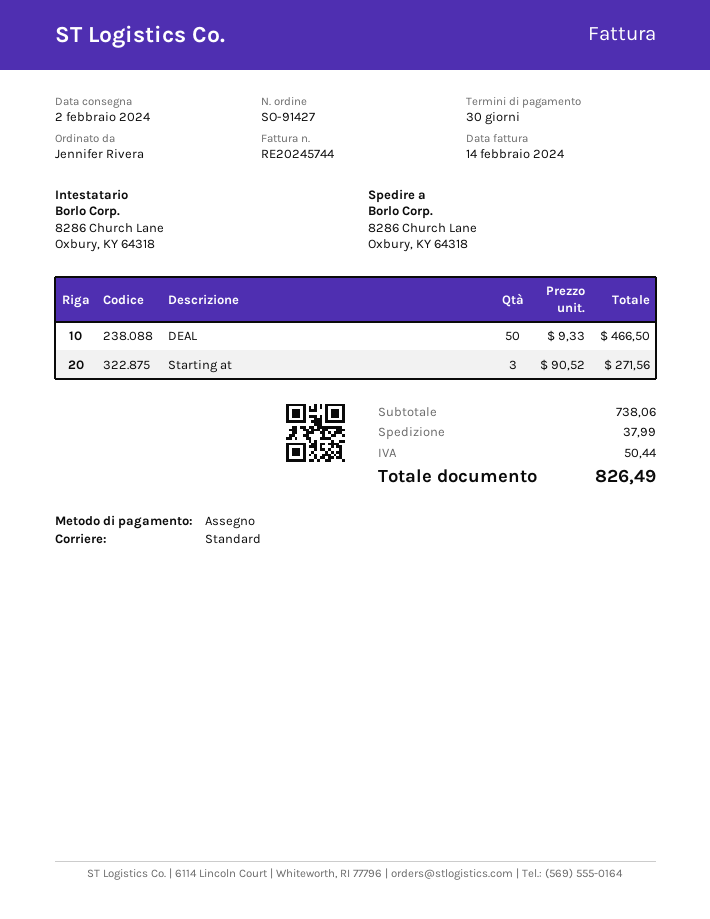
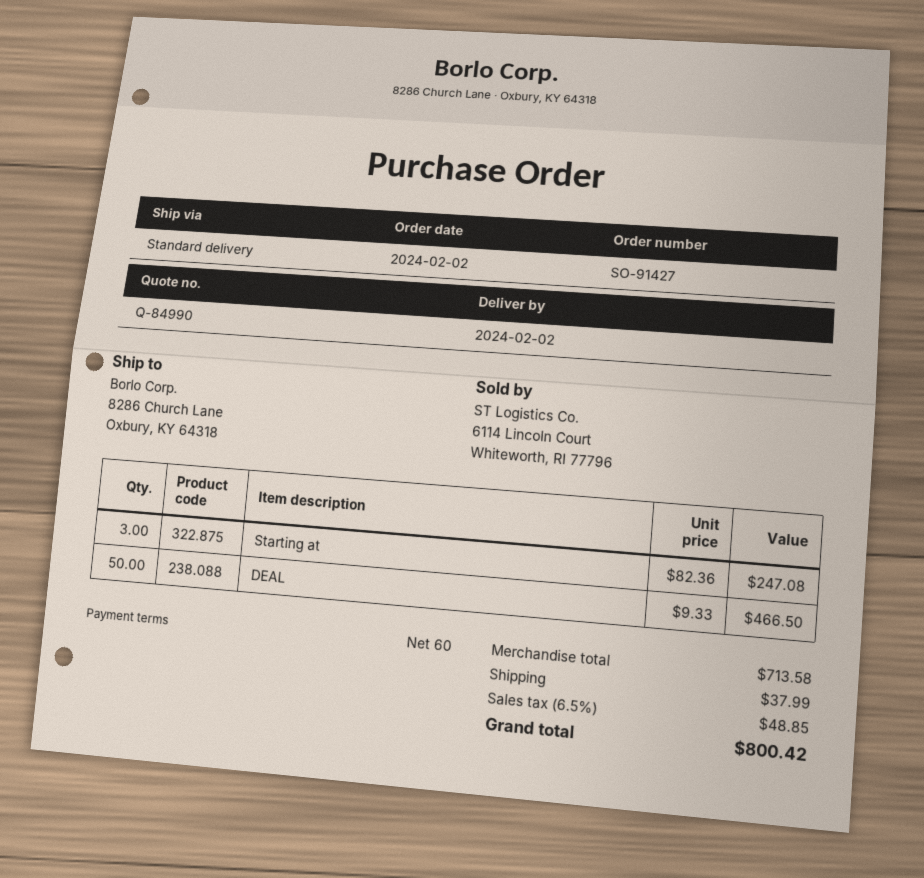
payment terms: 30 days -> 60 days
Starting at: 3 x 90.52 = 271.56 -> 3 x 82.36 = 247.08
subtotal: 738.06 -> 713.58
tax: 50.44 -> 48.85
total: 826.49 -> 800.42

